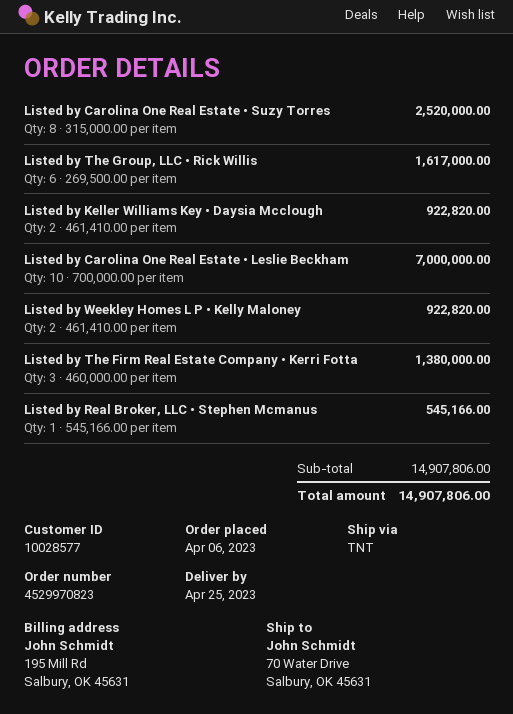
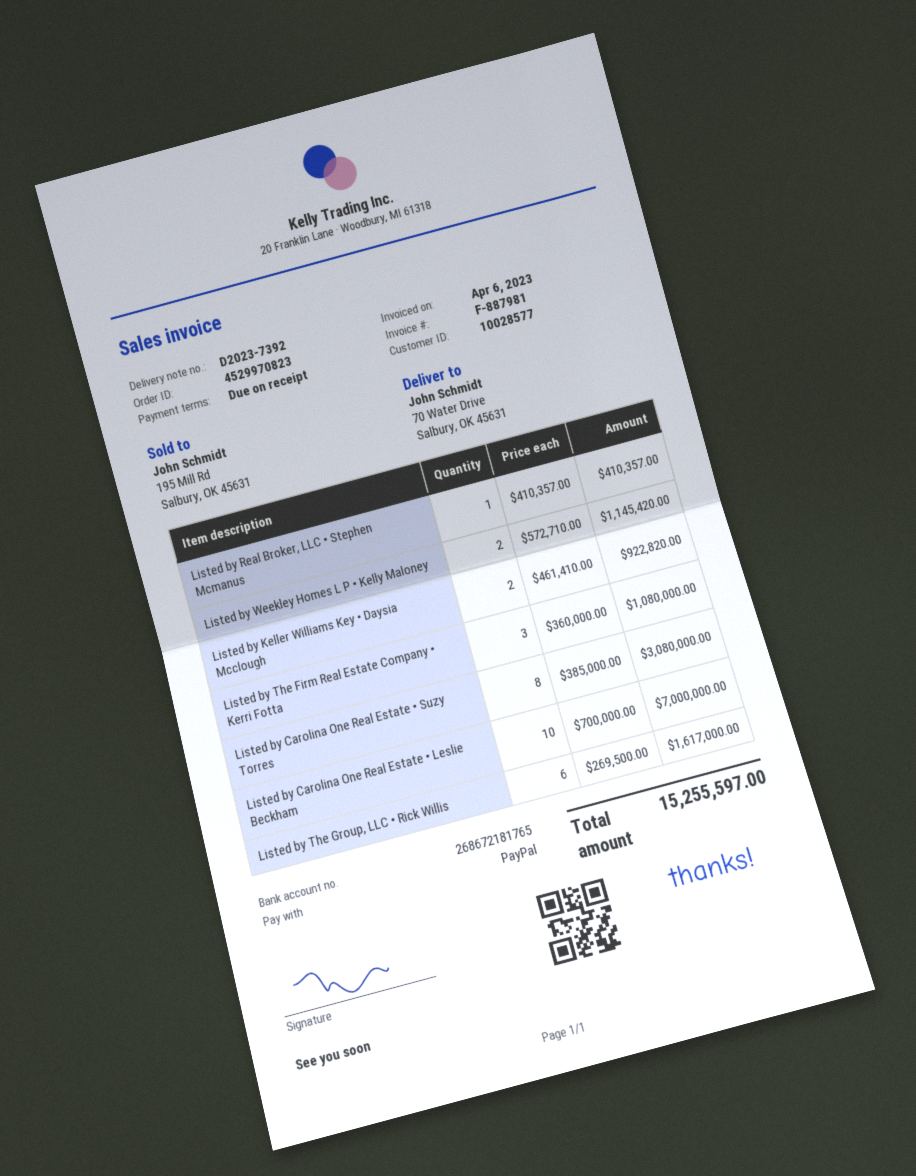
Listed by Carolina One Real Estate • Suzy Torres: 8 x 315000.00 = 2520000.00 -> 8 x 385000.00 = 3080000.00
Listed by Weekley Homes L P • Kelly Maloney: 2 x 461410.00 = 922820.00 -> 2 x 572710.00 = 1145420.00
Listed by The Firm Real Estate Company • Kerri Fotta: 3 x 460000.00 = 1380000.00 -> 3 x 360000.00 = 1080000.00
Listed by Real Broker, LLC • Stephen Mcmanus: 1 x 545166.00 = 545166.00 -> 1 x 410357.00 = 410357.00
total: 14907806.00 -> 15255597.00

